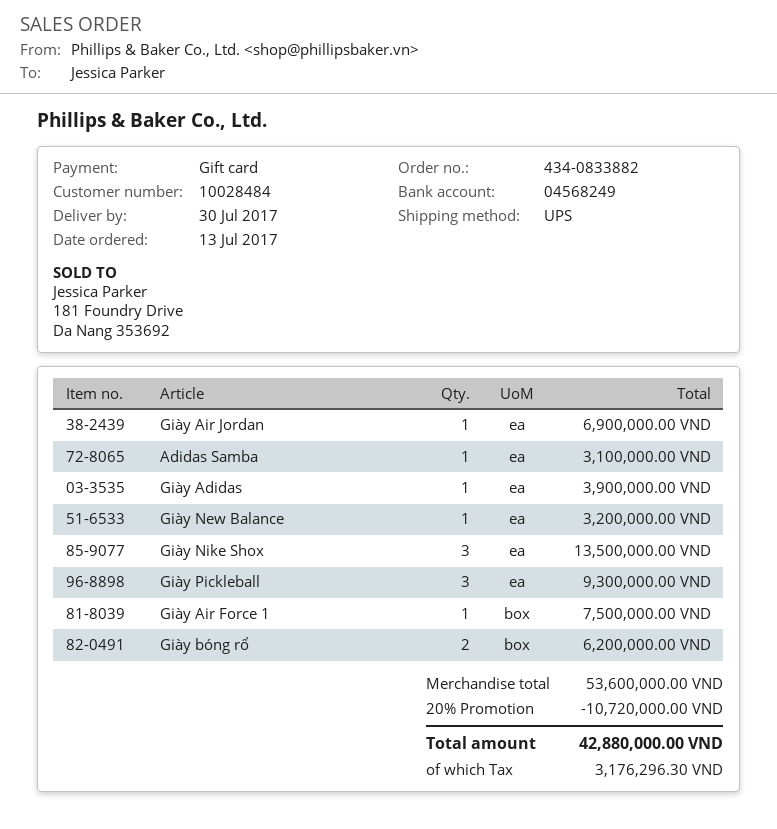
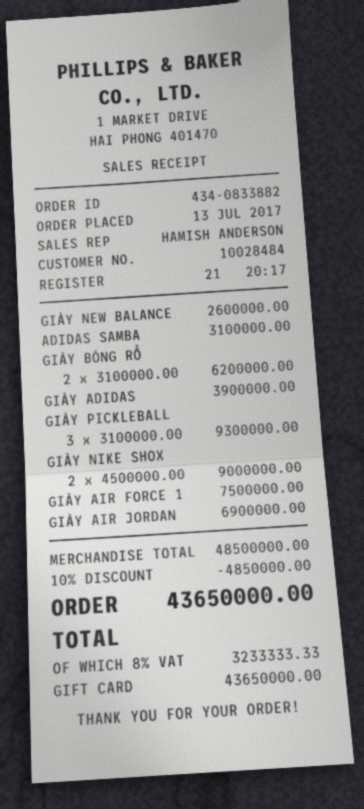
Giày New Balance: 1 for 3200000.00 -> 1 for 2600000.00
Giày Nike Shox: 3 for 13500000.00 -> 2 for 9000000.00
subtotal: 53600000.00 -> 48500000.00
discount: 20% = 10720000.00 -> 10% = 4850000.00
tax: 3176296.30 -> 3233333.33
total: 42880000.00 -> 43650000.00

